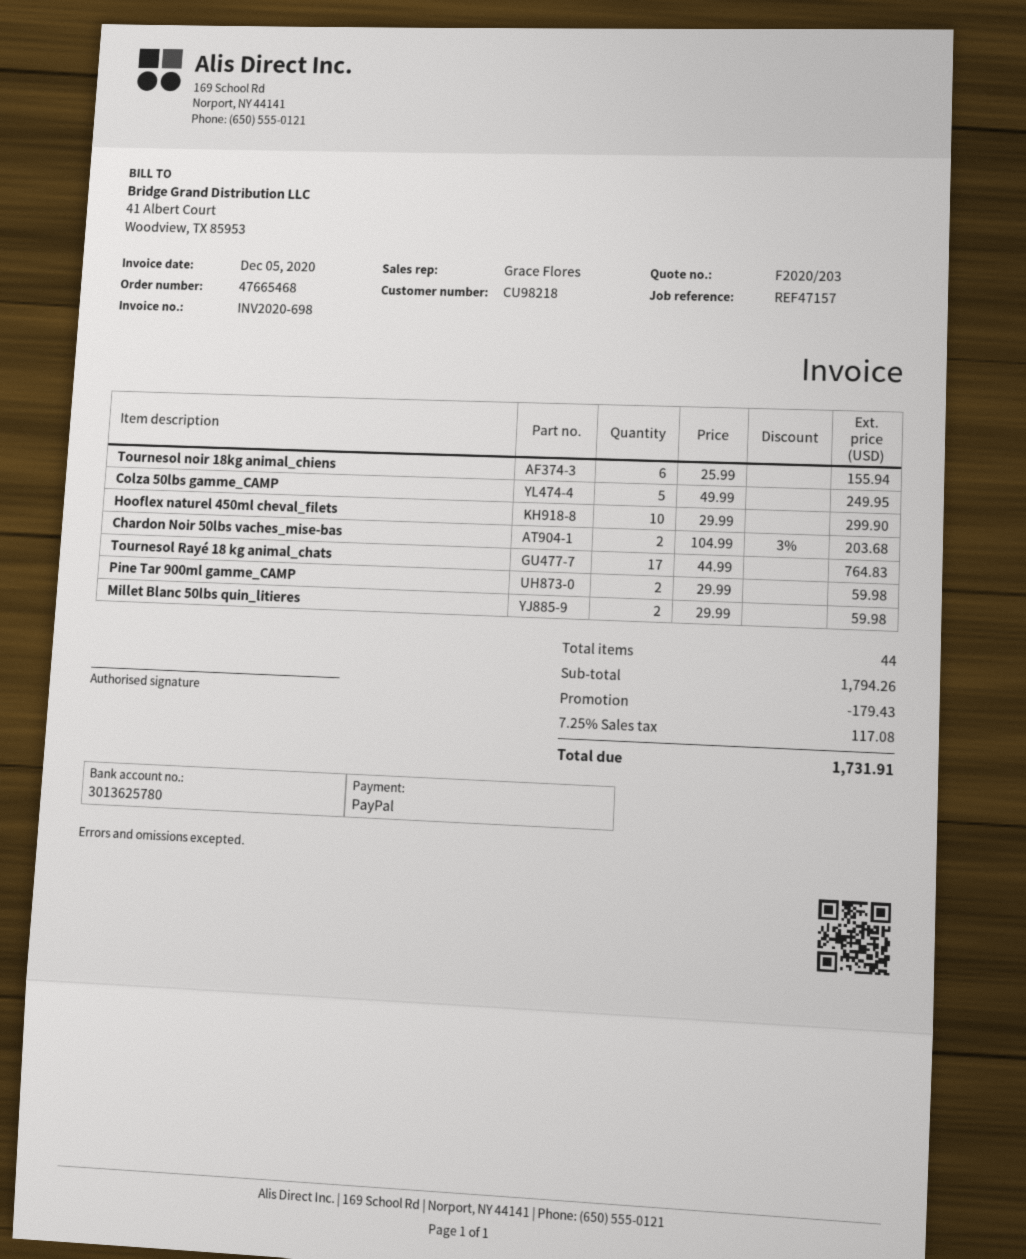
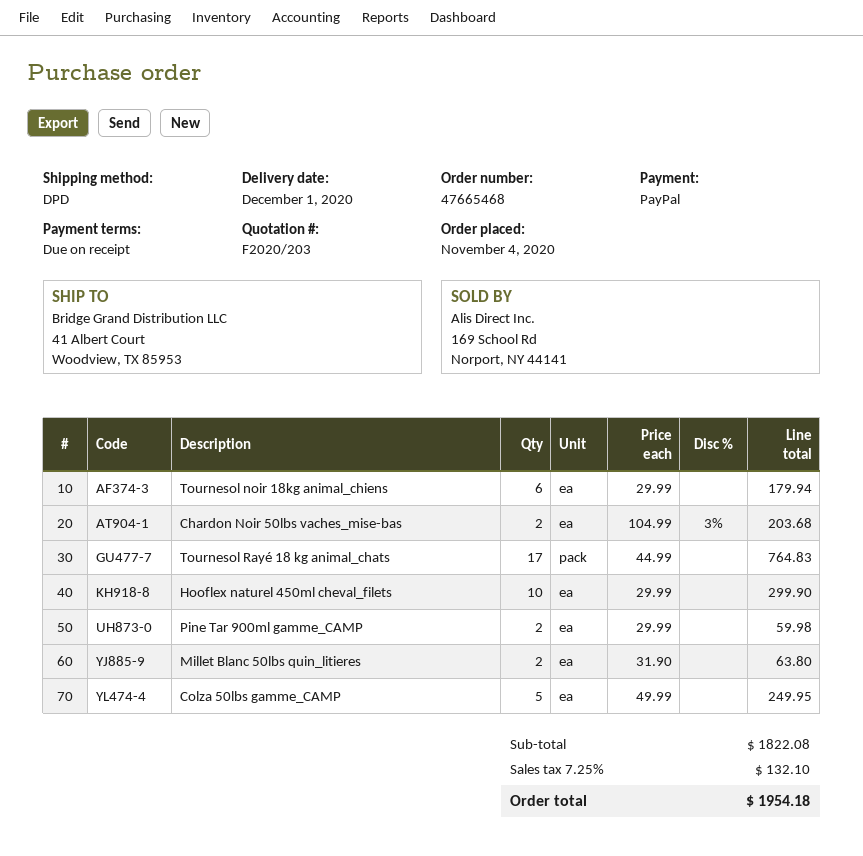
Tournesol noir 18kg animal_chiens: 6 x 25.99 = 155.94 -> 6 x 29.99 = 179.94
Millet Blanc 50lbs quin_litieres: 2 x 29.99 = 59.98 -> 2 x 31.90 = 63.80
subtotal: 1794.26 -> 1822.08
discount: 179.43 -> none
tax: 7.25% = 117.08 -> 7.25% = 132.10
total: 1731.91 -> 1954.18

